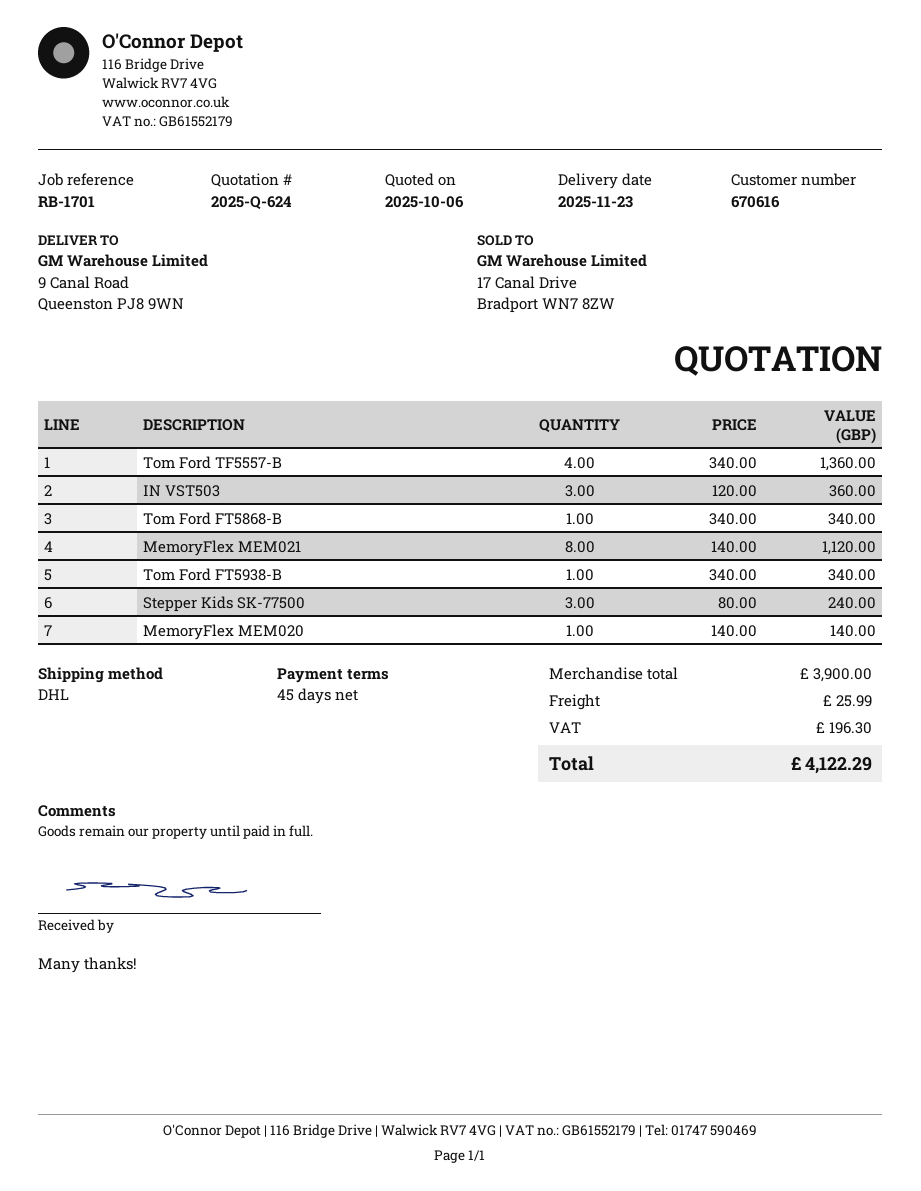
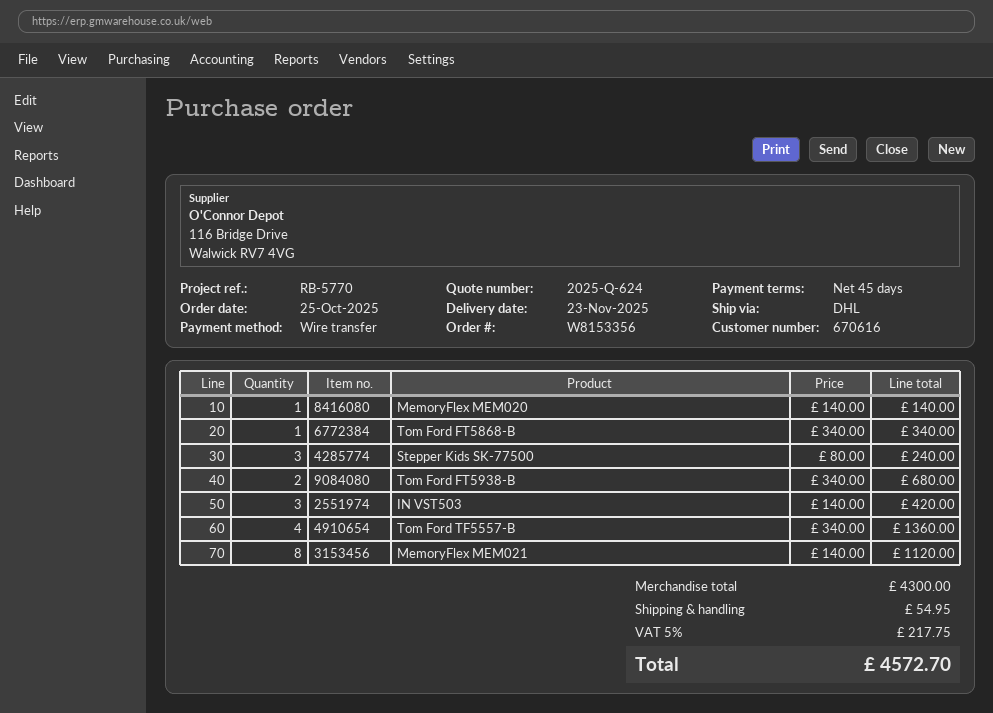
reference: RB-1701 -> RB-5770
IN VST503: 3 x 120.00 = 360.00 -> 3 x 140.00 = 420.00
Tom Ford FT5938-B: 1 x 340.00 = 340.00 -> 2 x 340.00 = 680.00
subtotal: 3900.00 -> 4300.00
shipping: 25.99 -> 54.95
tax: 196.30 -> 217.75
total: 4122.29 -> 4572.70

